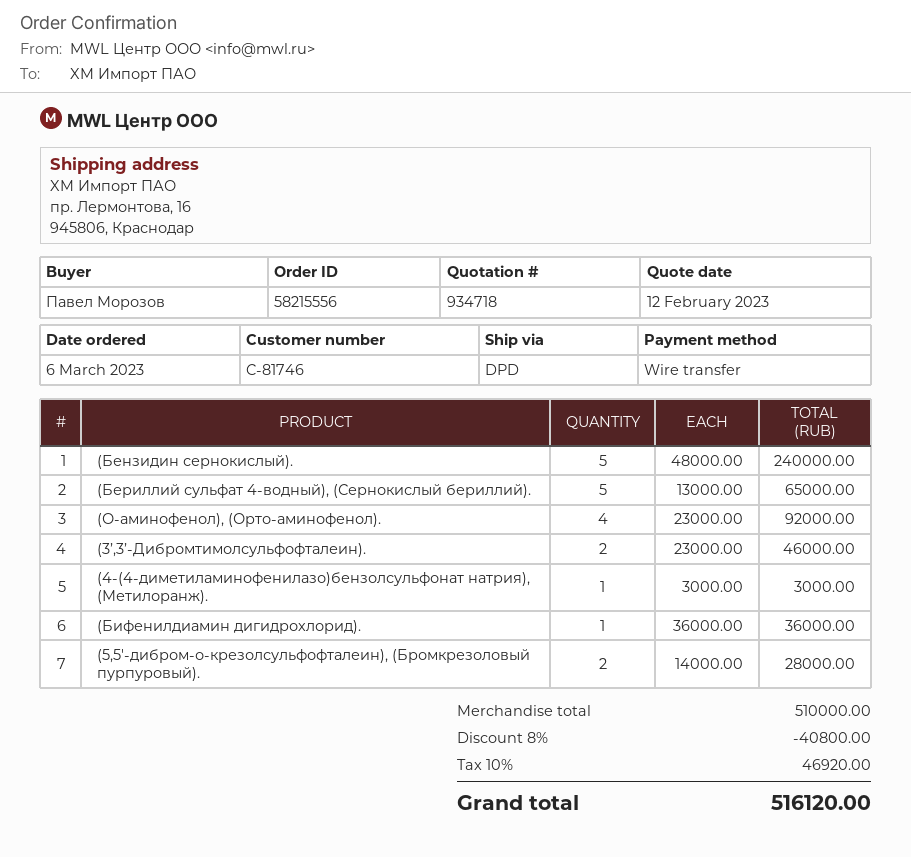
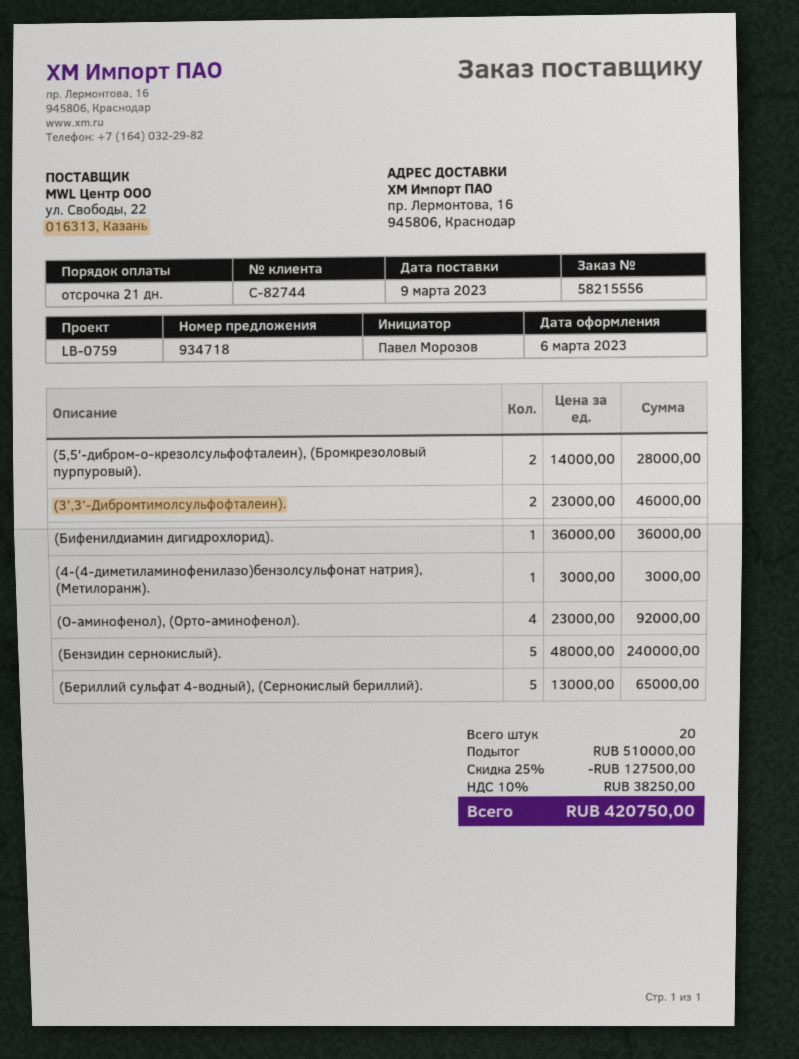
customer number: C-81746 -> C-82744
discount: 8% = 40800.00 -> 25% = 127500.00
tax: 10% = 46920.00 -> 10% = 38250.00
total: 516120.00 -> 420750.00

